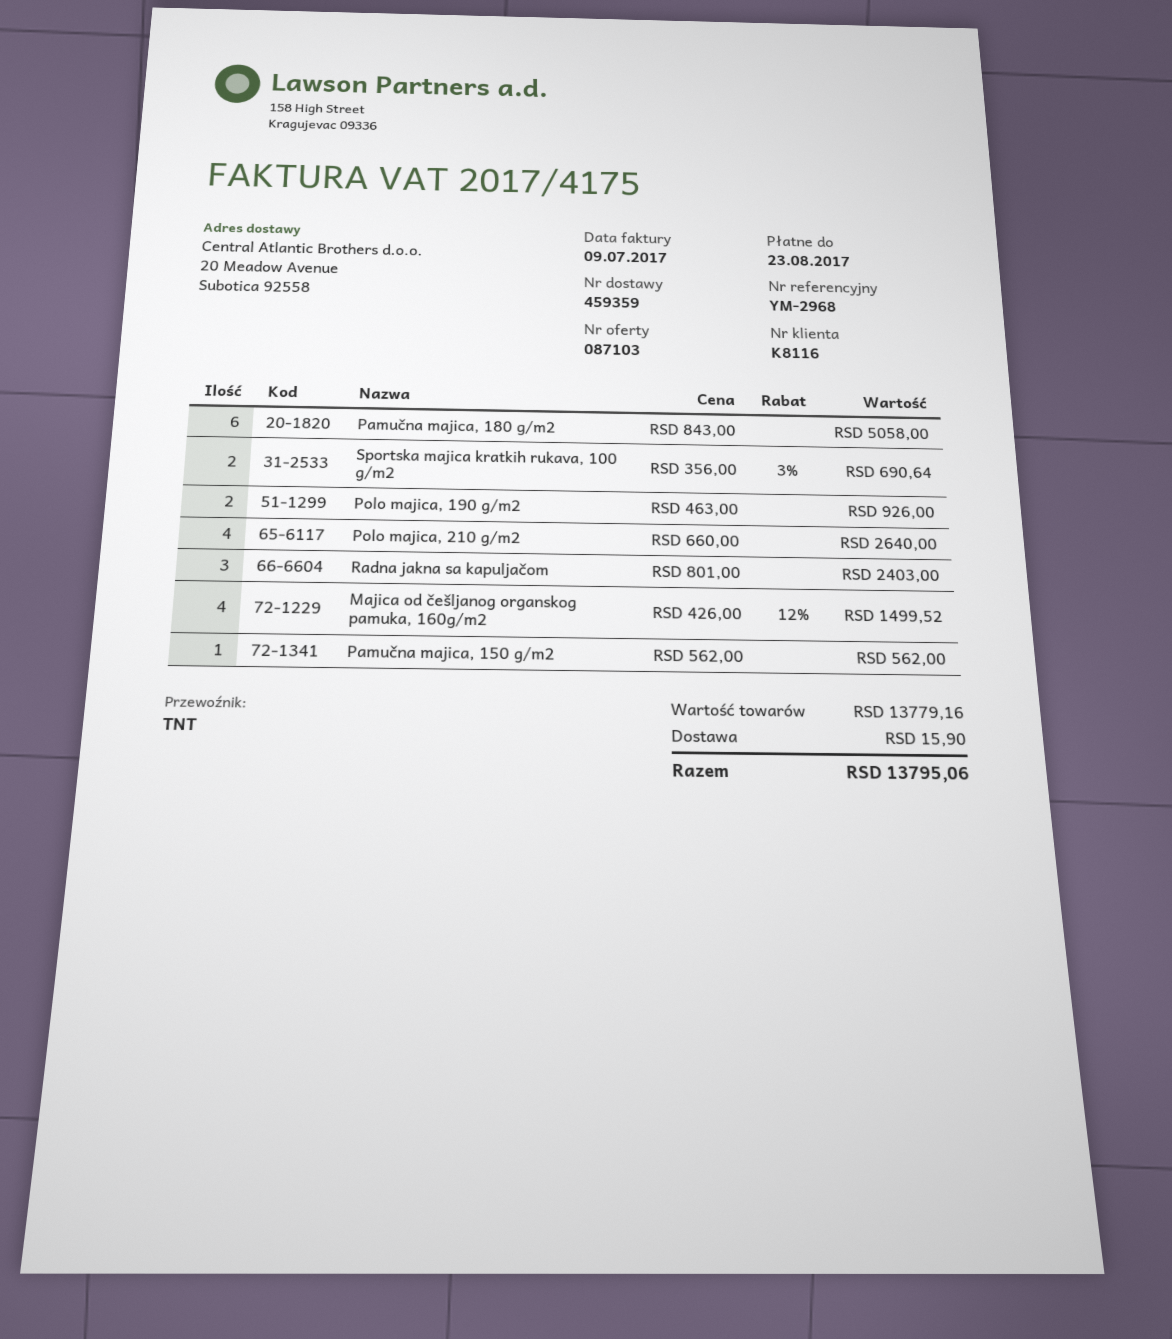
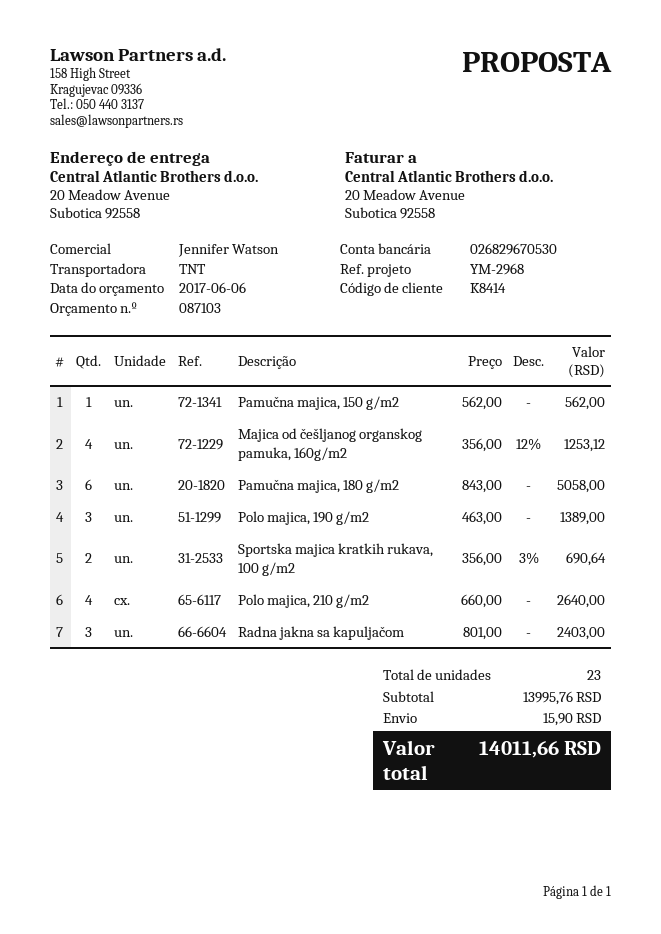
customer number: K8116 -> K8414
Polo majica, 190 g/m2: 2 x 463.00 = 926.00 -> 3 x 463.00 = 1389.00
Majica od češljanog organskog pamuka, 160g/m2: 4 x 426.00 - 12% = 1499.52 -> 4 x 356.00 - 12% = 1253.12
subtotal: 13779.16 -> 13995.76
total: 13795.06 -> 14011.66

